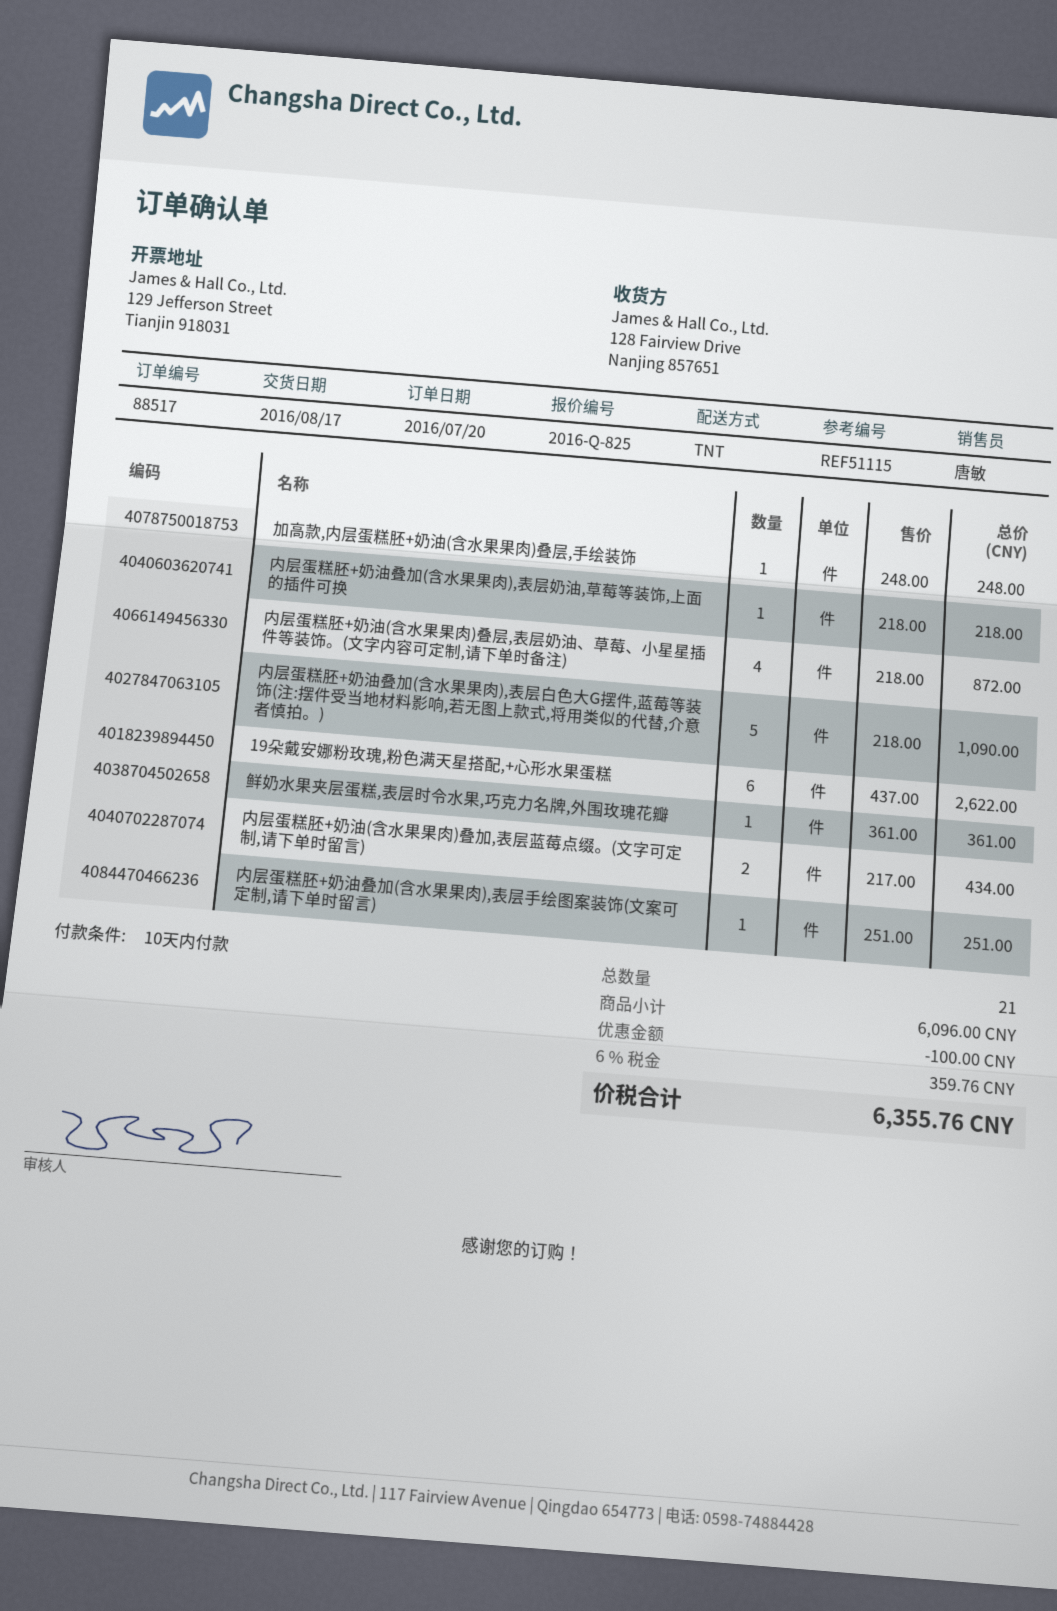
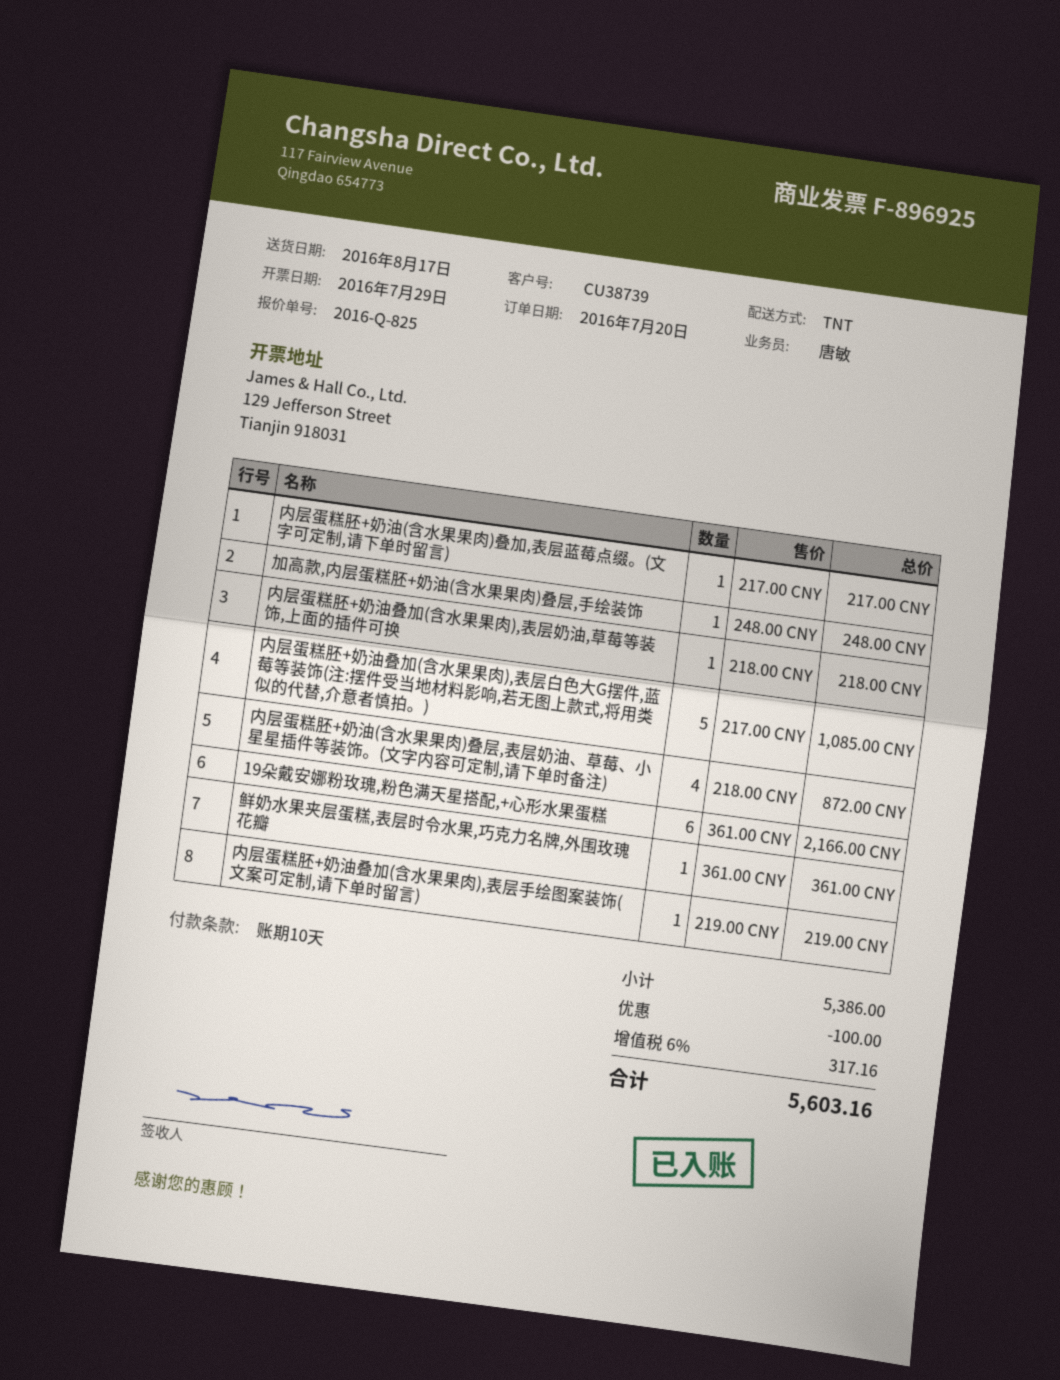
内层蛋糕胚+奶油叠加(含水果果肉),表层白色大G摆件,蓝莓等装饰(注:摆件受当地材料影响,若无图上款式,将用类似的代替,介意者慎拍。): 5 x 218.00 = 1090.00 -> 5 x 217.00 = 1085.00
19朵戴安娜粉玫瑰,粉色满天星搭配,+心形水果蛋糕: 6 x 437.00 = 2622.00 -> 6 x 361.00 = 2166.00
内层蛋糕胚+奶油(含水果果肉)叠加,表层蓝莓点缀。(文字可定制,请下单时留言): 2 x 217.00 = 434.00 -> 1 x 217.00 = 217.00
内层蛋糕胚+奶油叠加(含水果果肉),表层手绘图案装饰(文案可定制,请下单时留言): 1 x 251.00 = 251.00 -> 1 x 219.00 = 219.00
subtotal: 6096.00 -> 5386.00
tax: 6% = 359.76 -> 6% = 317.16
total: 6355.76 -> 5603.16

